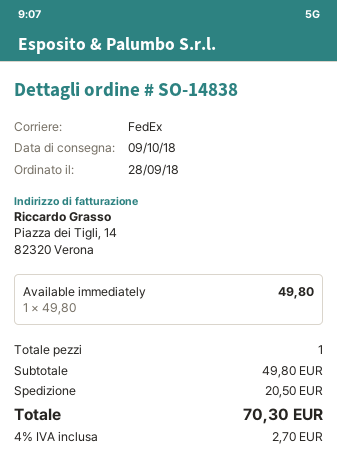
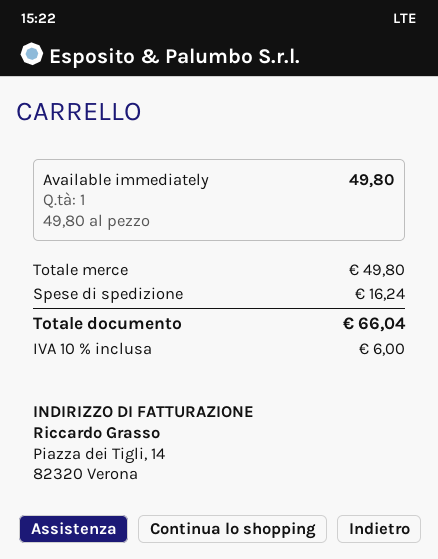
shipping: 20.50 -> 16.24
tax: 4% = 2.70 -> 10% = 6.00
total: 70.30 -> 66.04

